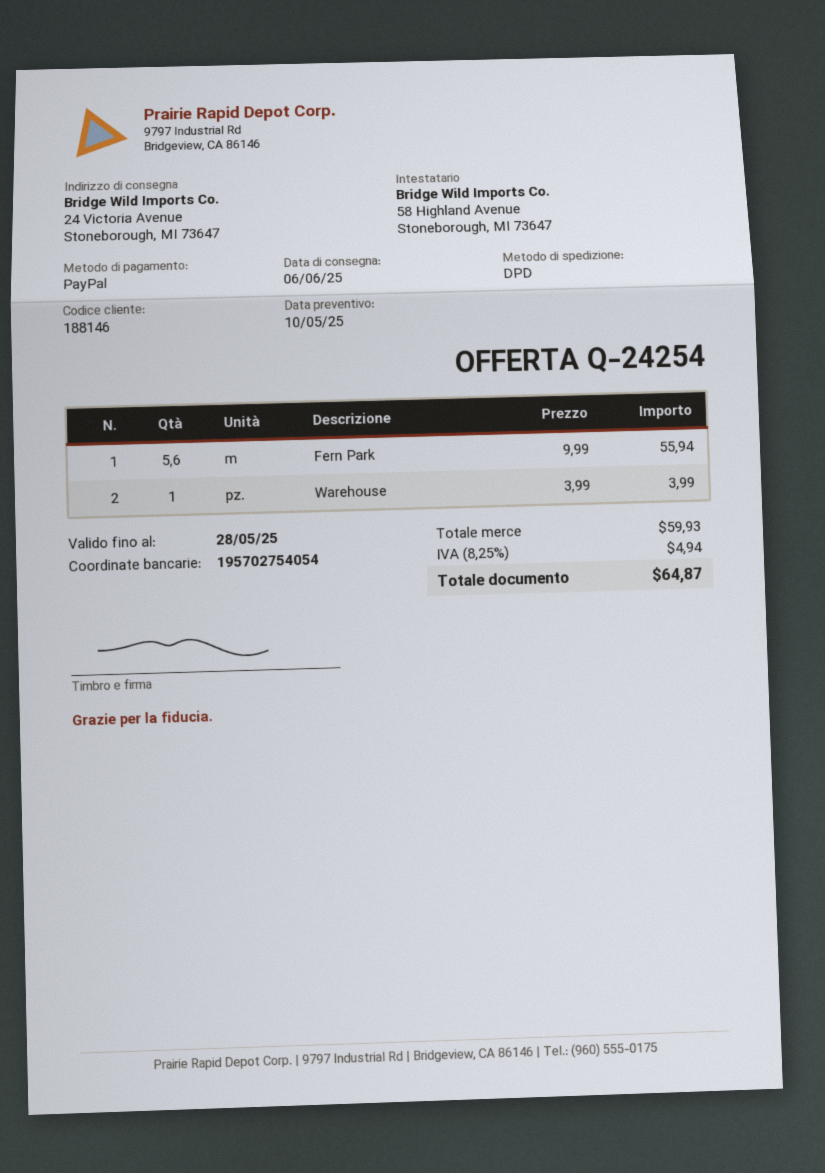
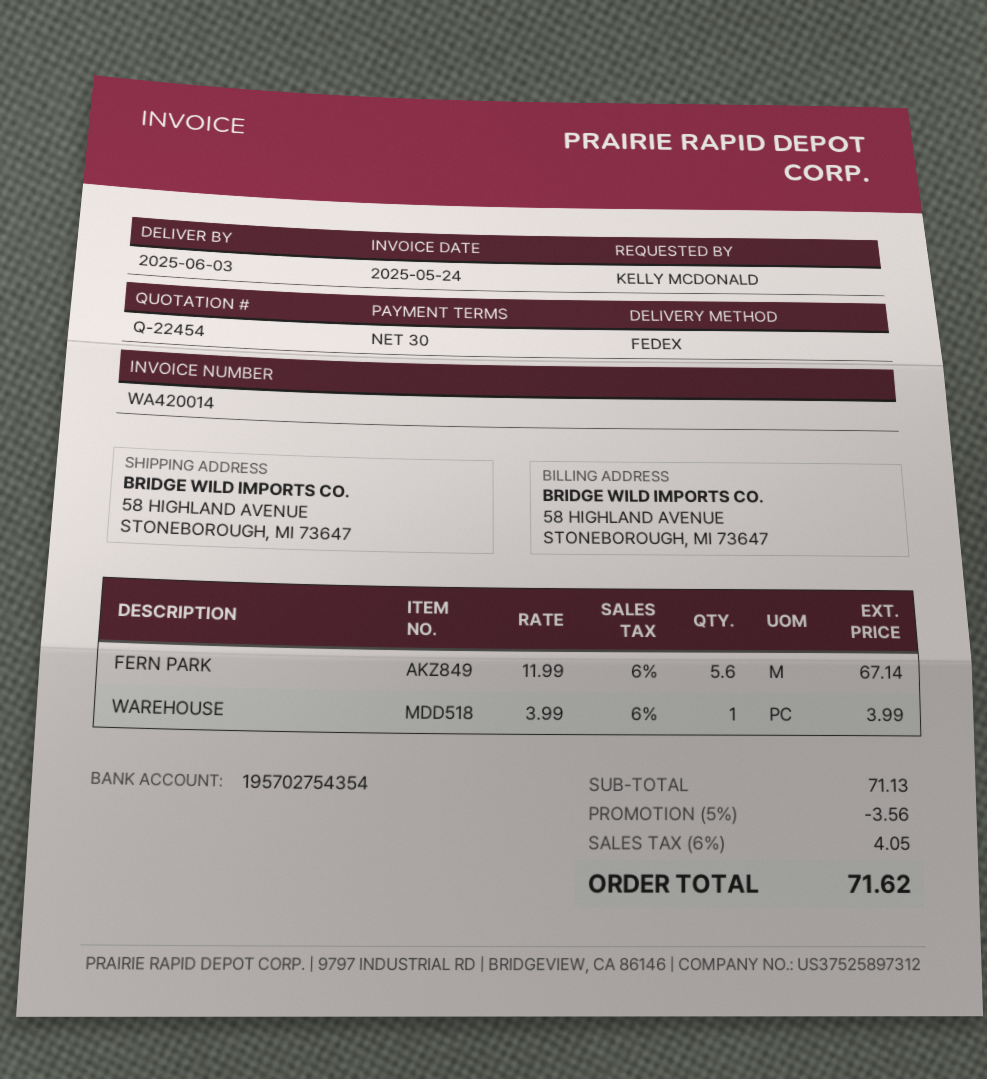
quote number: Q-24254 -> Q-22454
delivery date: 2025-06-06 -> 2025-06-03
bank account: 195702754054 -> 195702754354
shipping method: DPD -> FedEx
ship to: 24 Victoria Avenue, Stoneborough, MI 73647 -> 58 HIGHLAND AVENUE, STONEBOROUGH, MI 73647
Fern Park: 5.6 x 9.99 = 55.94 -> 5.6 x 11.99 = 67.14
subtotal: 59.93 -> 71.13
discount: none -> 5% = 3.56
tax: 8.25% = 4.94 -> 6% = 4.05
total: 64.87 -> 71.62

